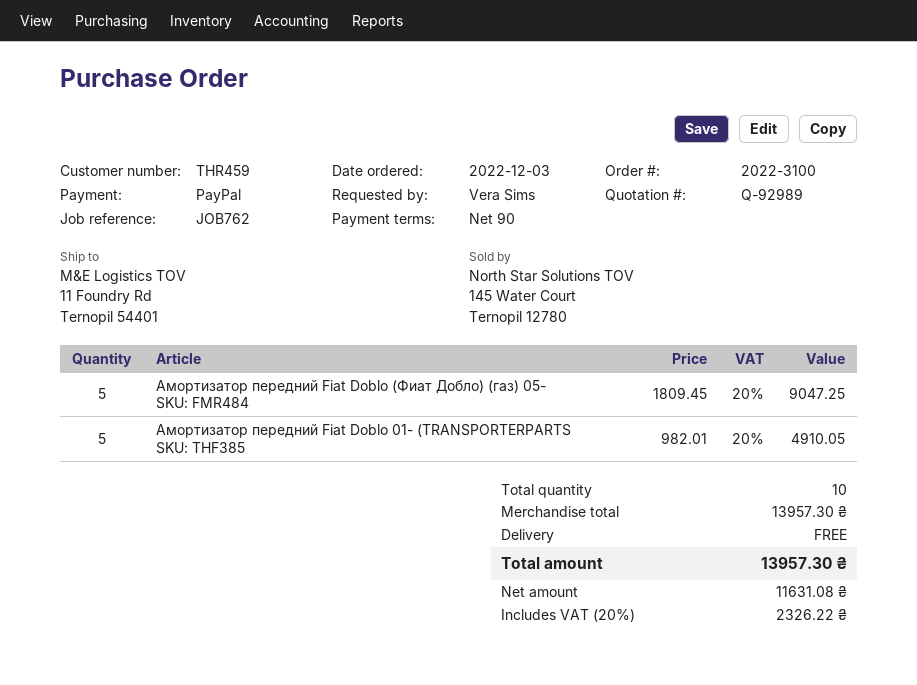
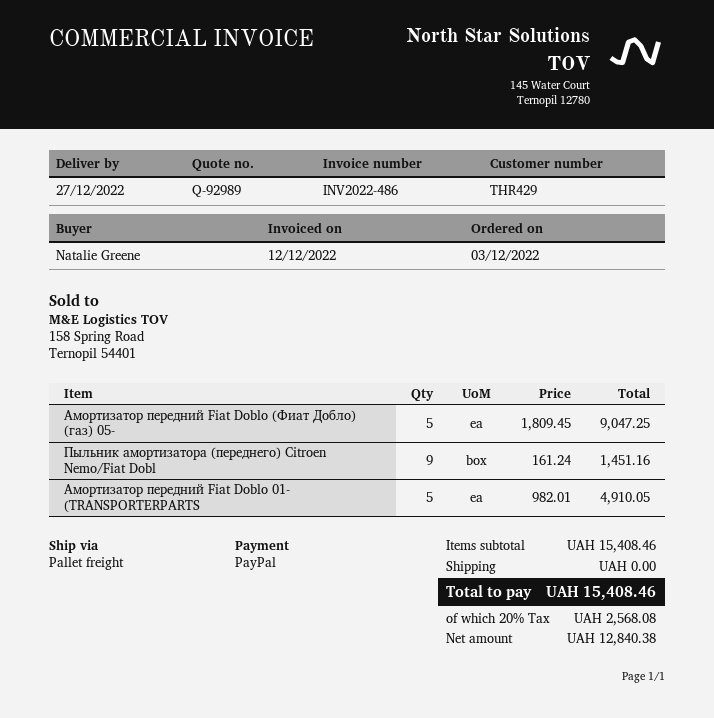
customer number: THR459 -> THR429
ordered by: Vera Sims -> Natalie Greene
Пыльник амортизатора (переднего) Citroen Nemo/Fiat Dobl: none -> 9 x 161.24 = 1451.16
subtotal: 13957.30 -> 15408.46
net: 11631.08 -> 12840.38
tax: 20% = 2326.22 -> 20% = 2568.08
total: 13957.30 -> 15408.46

